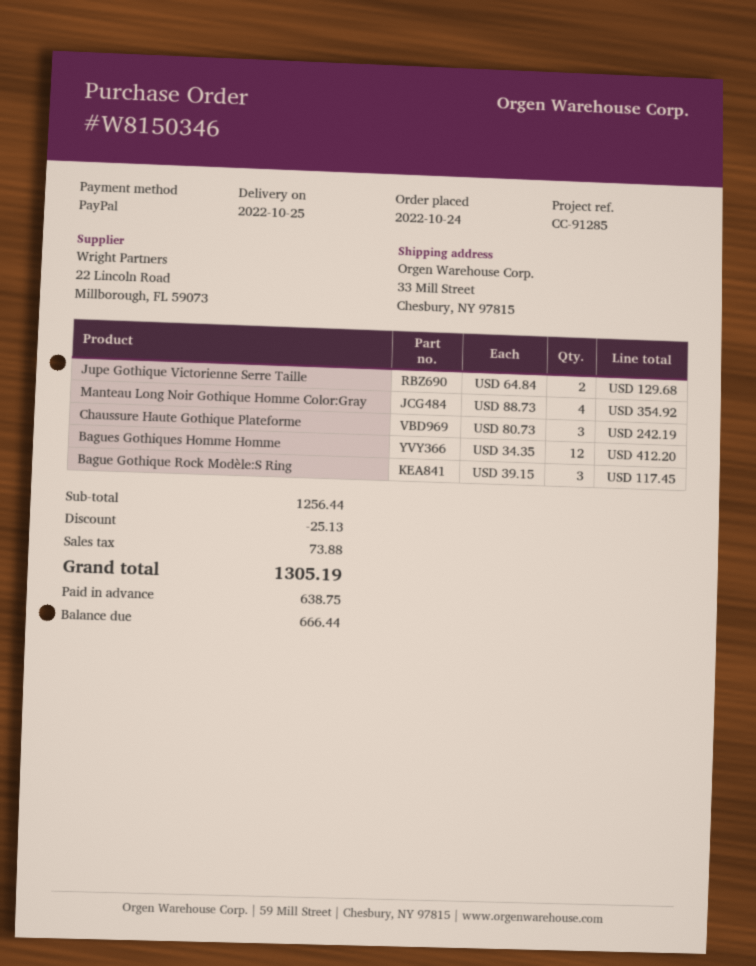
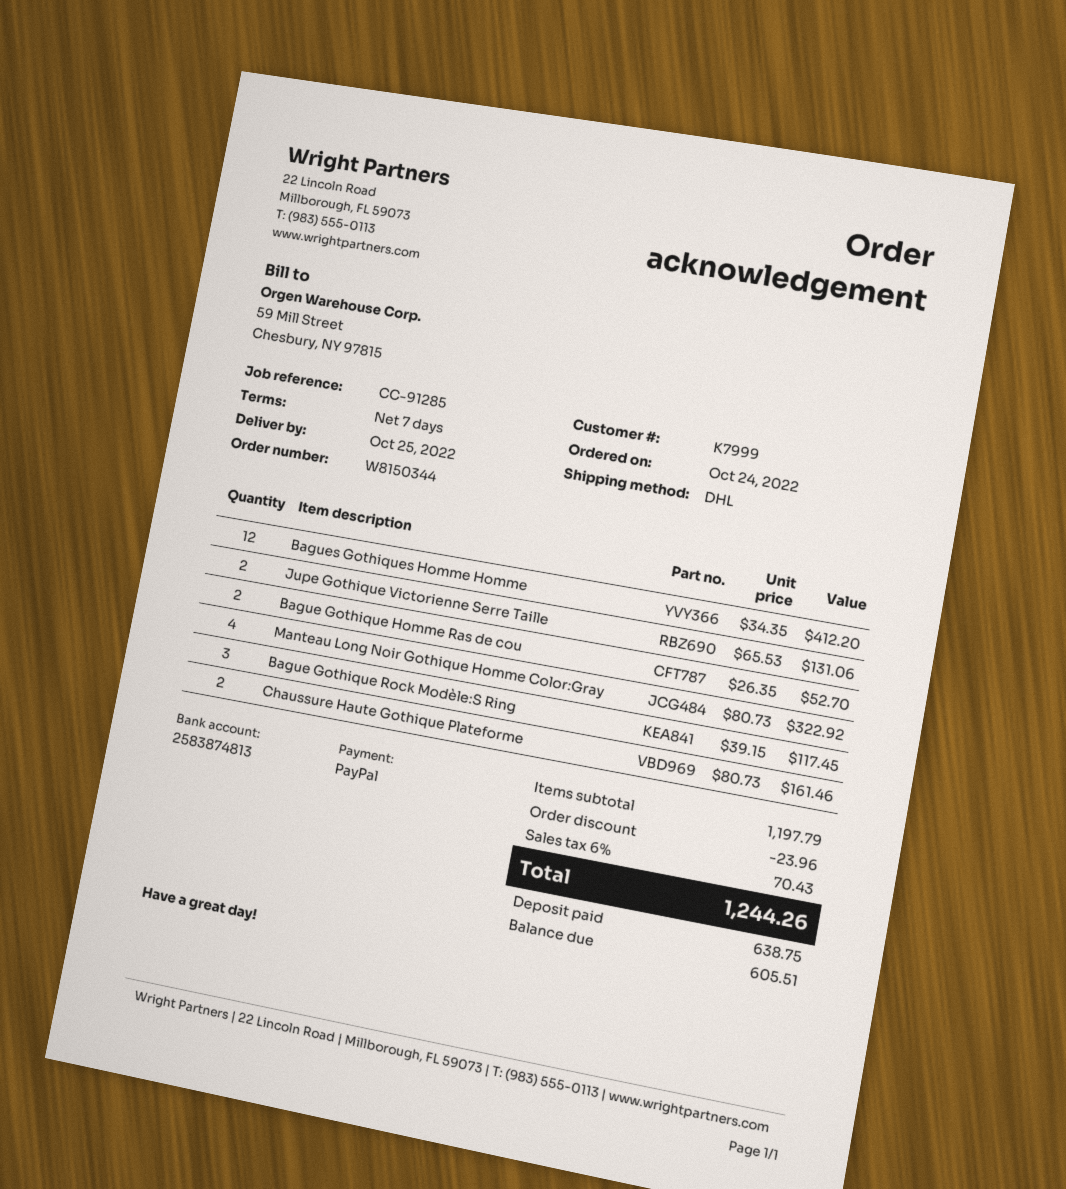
order number: W8150346 -> W8150344
Jupe Gothique Victorienne Serre Taille: 2 x 64.84 = 129.68 -> 2 x 65.53 = 131.06
Manteau Long Noir Gothique Homme Color:Gray: 4 x 88.73 = 354.92 -> 4 x 80.73 = 322.92
Chaussure Haute Gothique Plateforme: 3 x 80.73 = 242.19 -> 2 x 80.73 = 161.46
Bague Gothique Homme Ras de cou: none -> 2 x 26.35 = 52.70
subtotal: 1256.44 -> 1197.79
discount: 25.13 -> 23.96
tax: 73.88 -> 70.43
total: 1305.19 -> 1244.26
balance: 666.44 -> 605.51

